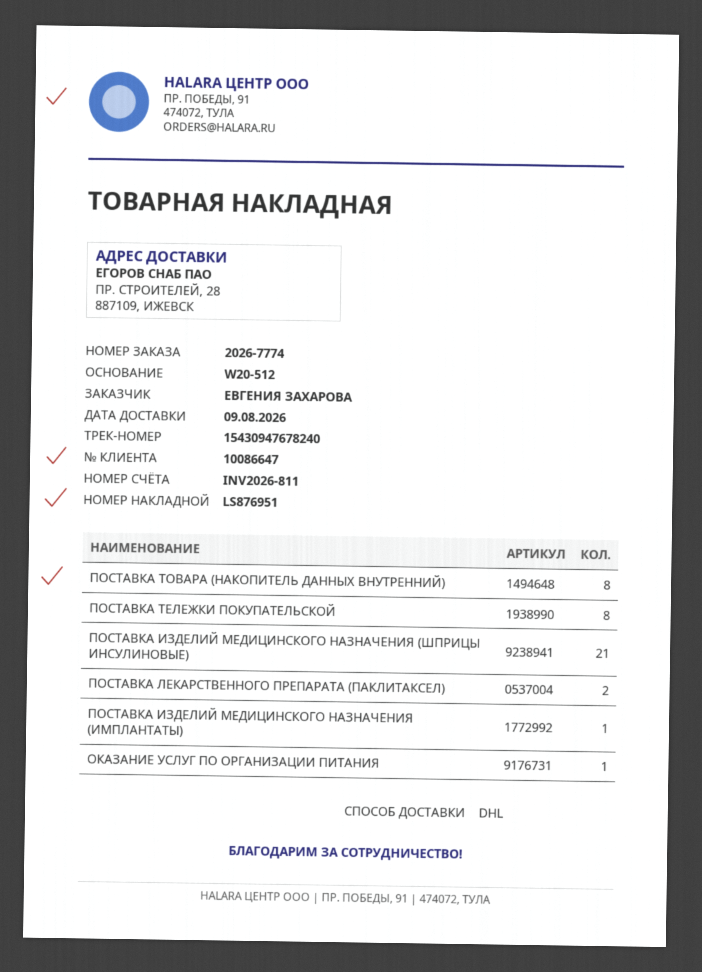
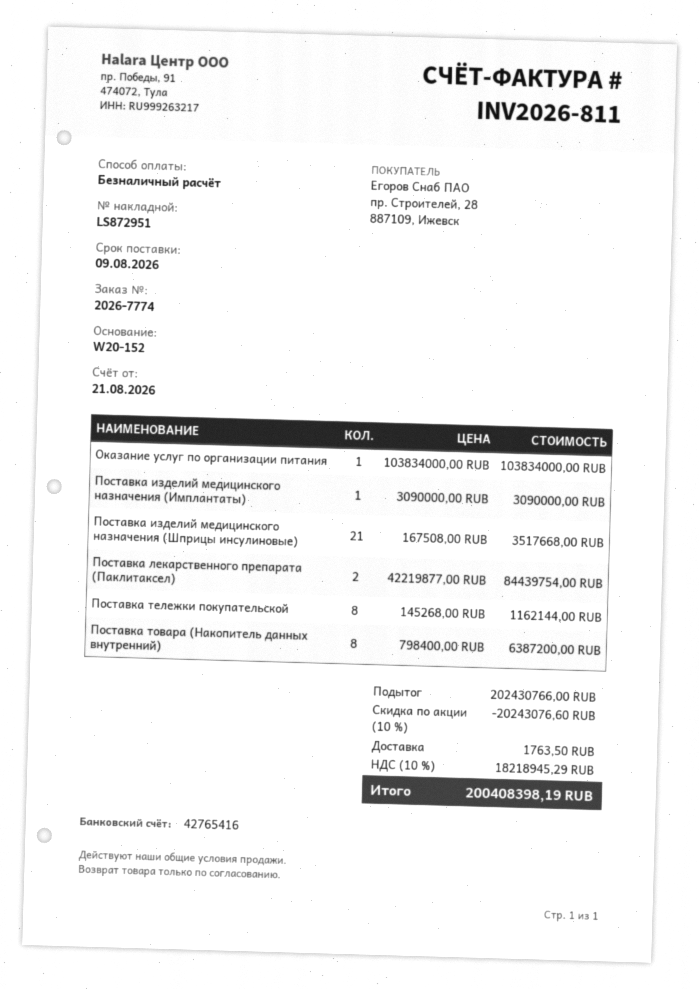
delivery note number: LS876951 -> LS872951
reference: W20-512 -> W20-152

